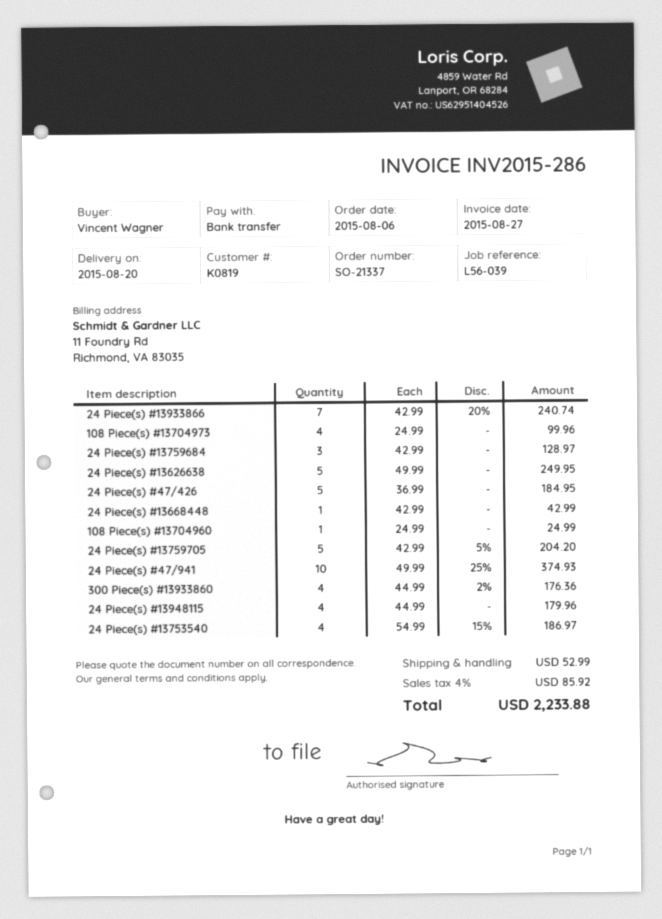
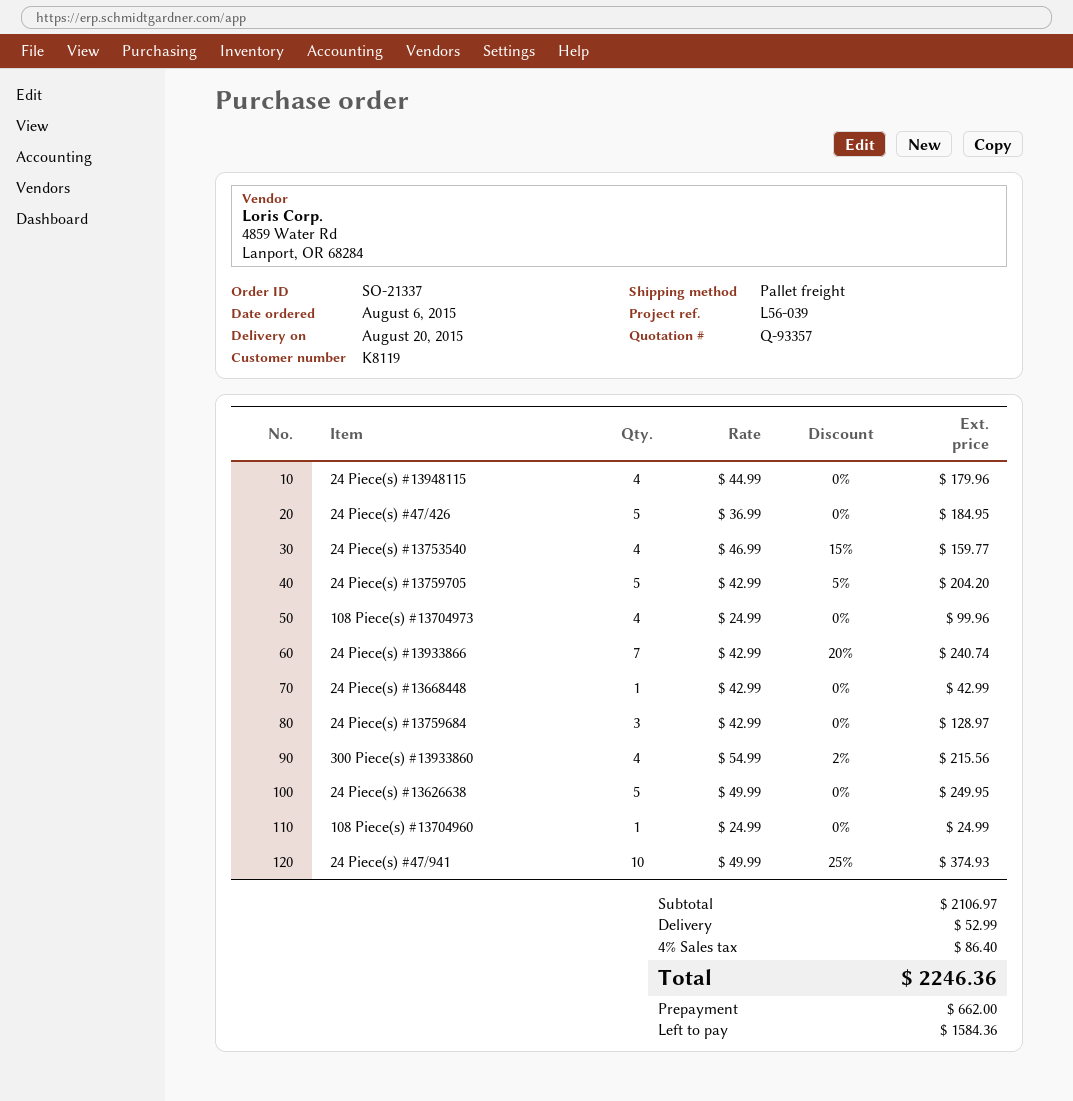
customer number: K0819 -> K8119
300 Piece(s) #13933860: 4 x 44.99 - 2% = 176.36 -> 4 x 54.99 - 2% = 215.56
24 Piece(s) #13753540: 4 x 54.99 - 15% = 186.97 -> 4 x 46.99 - 15% = 159.77
tax: 4% = 85.92 -> 4% = 86.40
total: 2233.88 -> 2246.36

